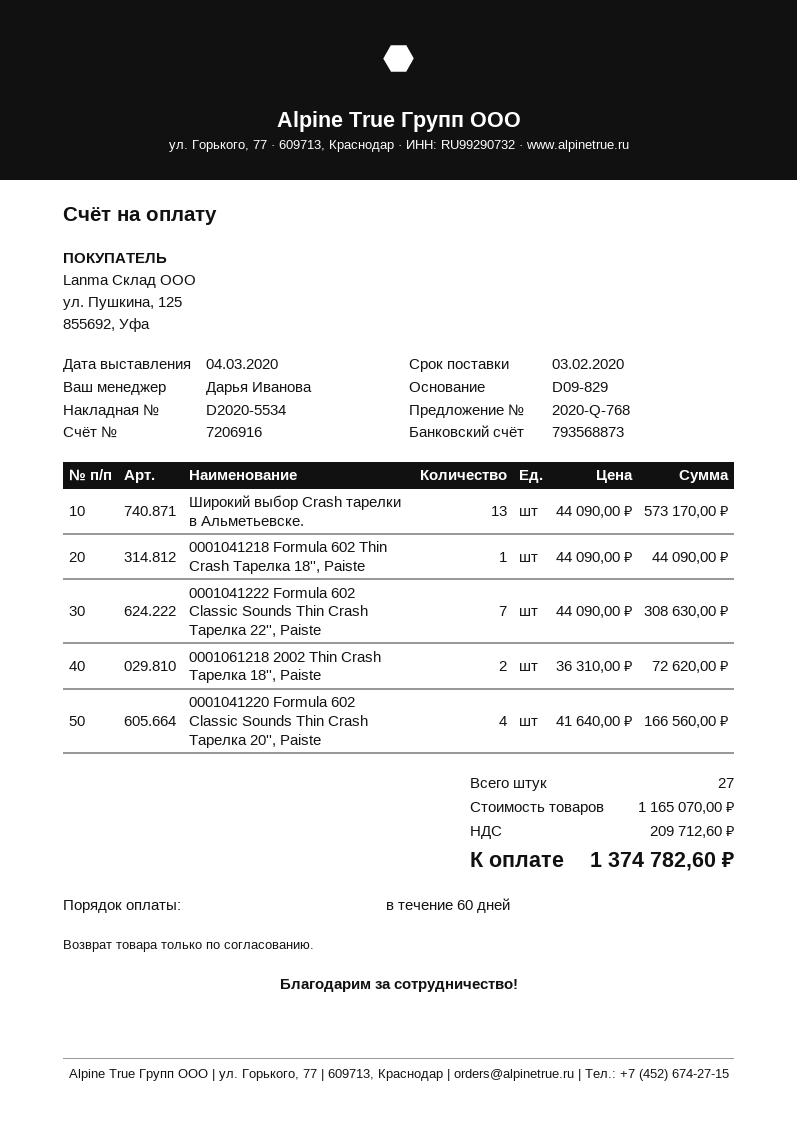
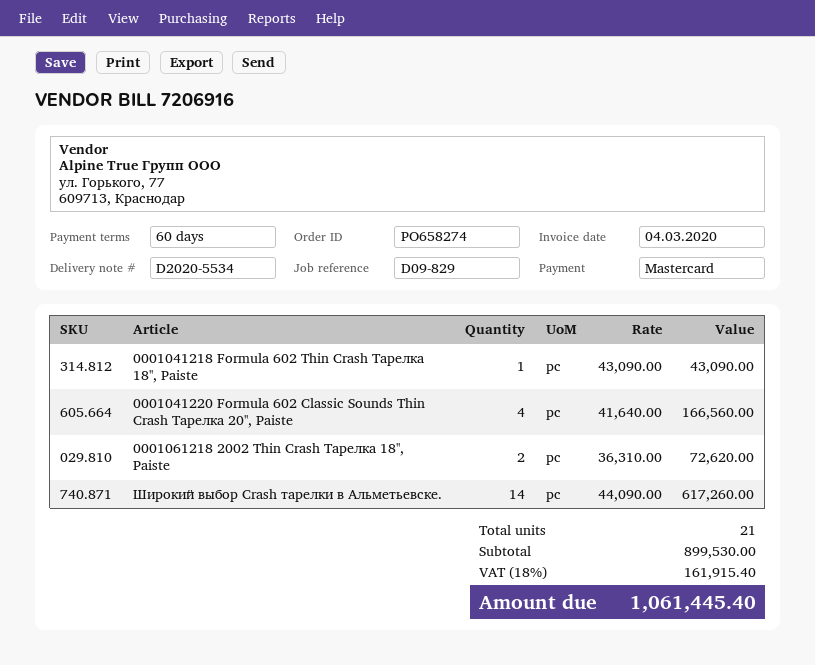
Широкий выбор Crash тарелки в Альметьевске.: 13 x 44090.00 = 573170.00 -> 14 x 44090.00 = 617260.00
0001041218 Formula 602 Thin Crash Тарелка 18'', Paiste: 1 x 44090.00 = 44090.00 -> 1 x 43090.00 = 43090.00
0001041222 Formula 602 Classic Sounds Thin Crash Тарелка 22'', Paiste: 7 x 44090.00 = 308630.00 -> none
total quantity: 27 -> 21
subtotal: 1165070.00 -> 899530.00
tax: 209712.60 -> 161915.40
total: 1374782.60 -> 1061445.40

